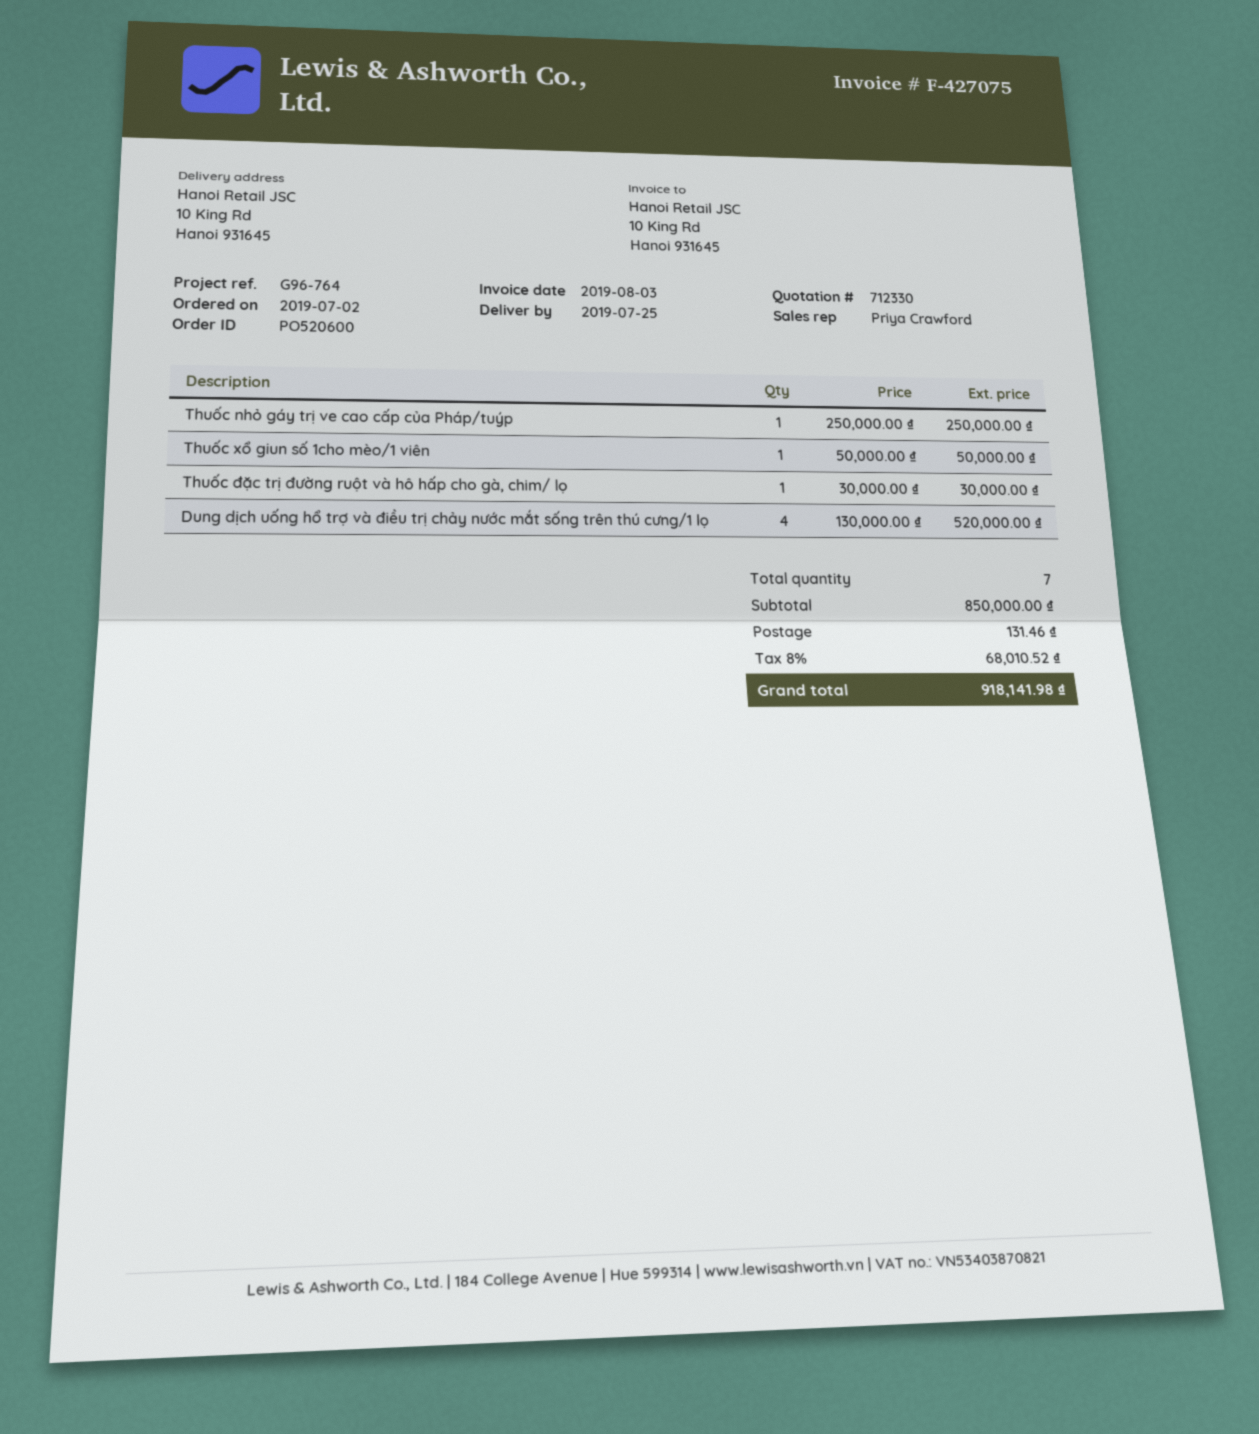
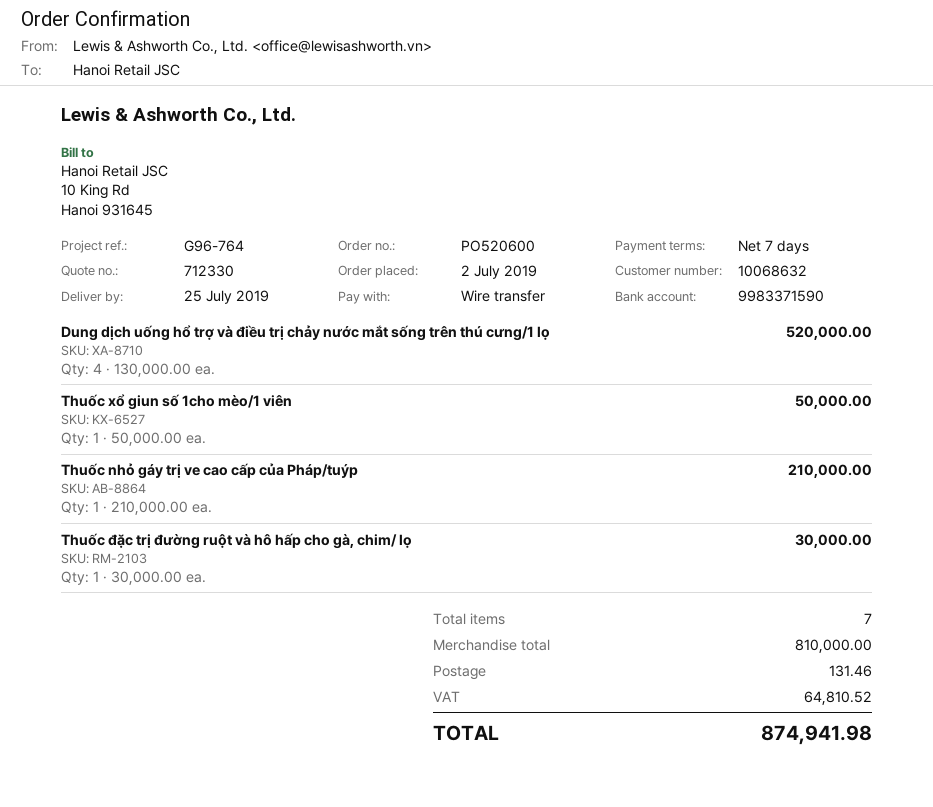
Thuốc nhỏ gáy trị ve cao cấp của Pháp/tuýp: 1 x 250000.00 = 250000.00 -> 1 x 210000.00 = 210000.00
subtotal: 850000.00 -> 810000.00
tax: 68010.52 -> 64810.52
total: 918141.98 -> 874941.98

